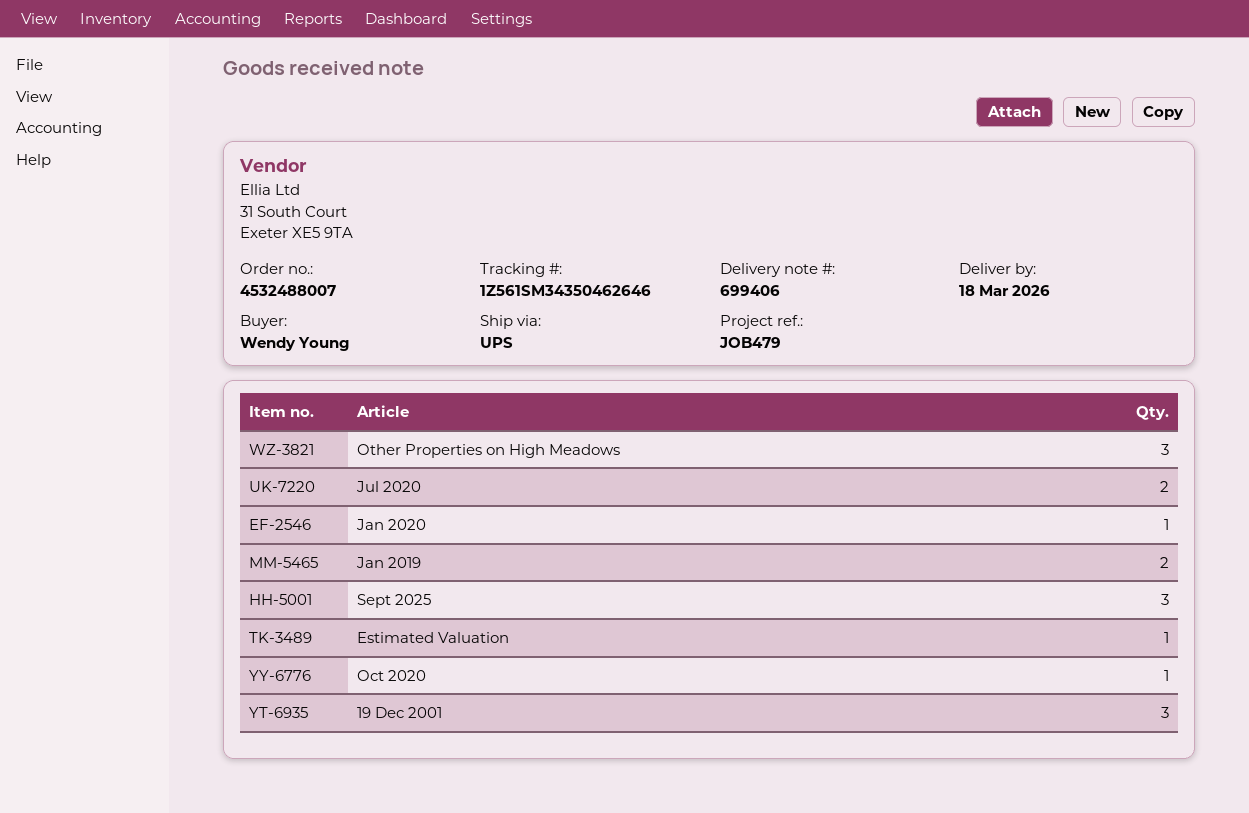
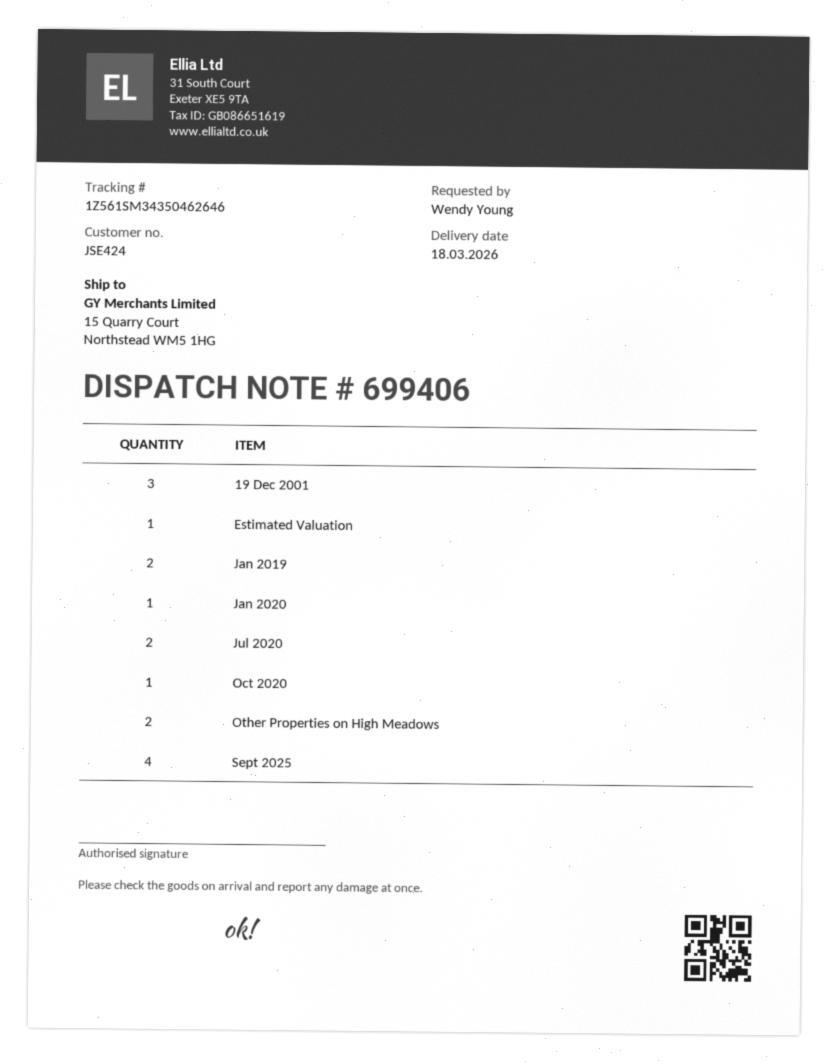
Other Properties on High Meadows: 3 -> 2
Sept 2025: 3 -> 4

